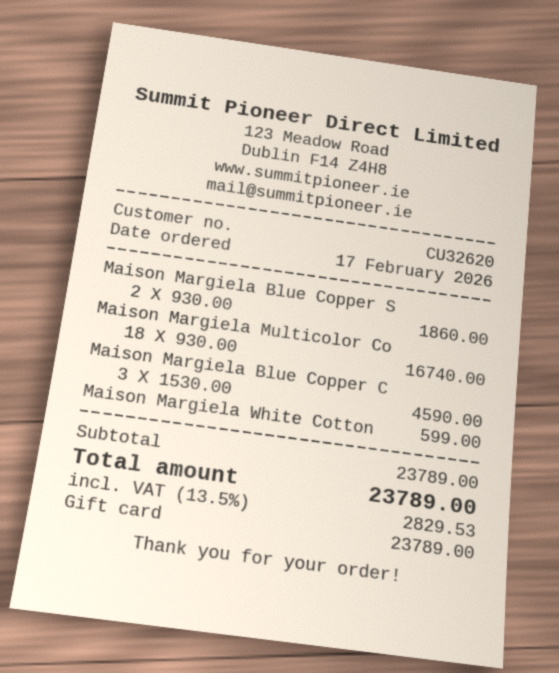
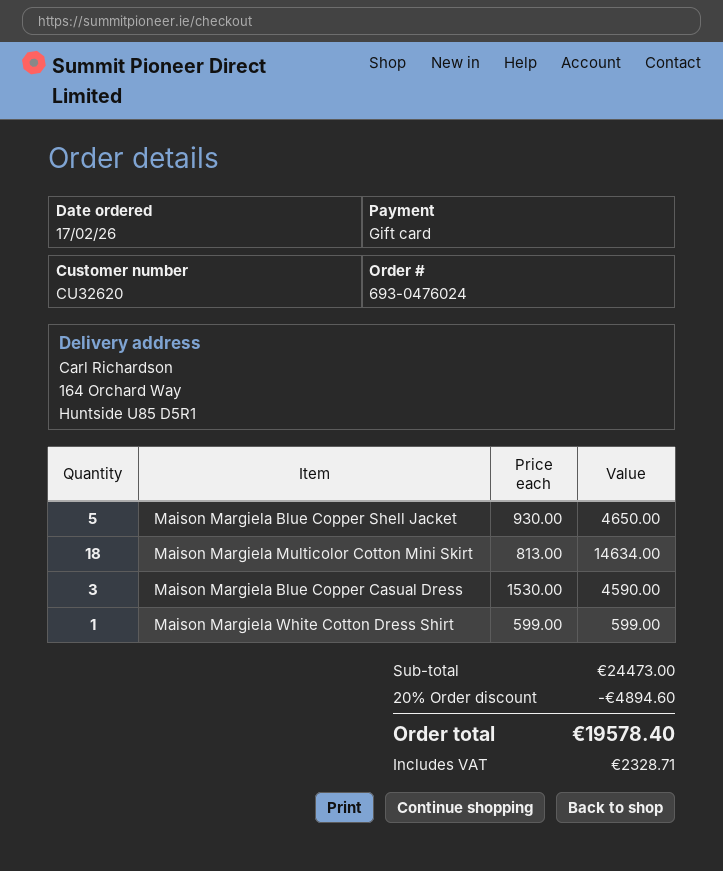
Maison Margiela Blue Copper S: 2 x 930.00 = 1860.00 -> 5 x 930.00 = 4650.00
Maison Margiela Multicolor Co: 18 x 930.00 = 16740.00 -> 18 x 813.00 = 14634.00
subtotal: 23789.00 -> 24473.00
discount: none -> 20% = 4894.60
tax: 2829.53 -> 2328.71
total: 23789.00 -> 19578.40

